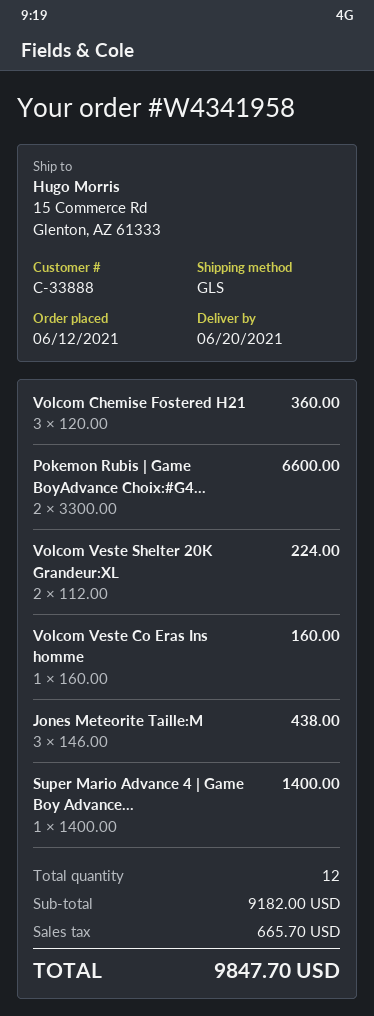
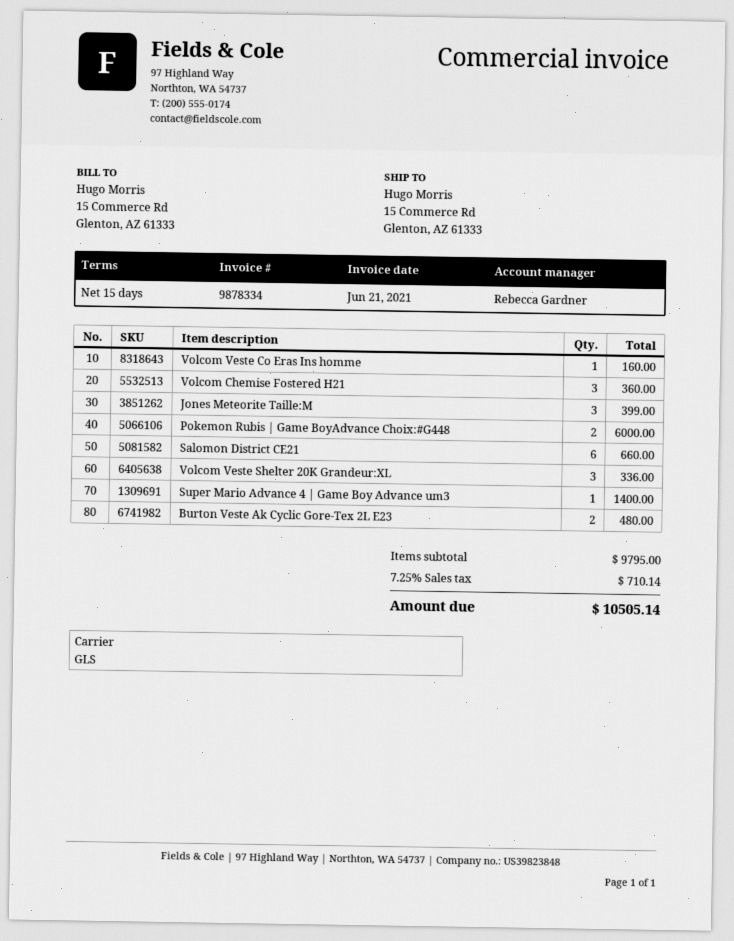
Pokemon Rubis | Game BoyAdvance Choix:#G4...: 2 for 6600.00 -> 2 for 6000.00
Volcom Veste Shelter 20K Grandeur:XL: 2 for 224.00 -> 3 for 336.00
Jones Meteorite Taille:M: 3 for 438.00 -> 3 for 399.00
Salomon District CE21: none -> 6 for 660.00
Burton Veste Ak Cyclic Gore-Tex 2L E23: none -> 2 for 480.00
subtotal: 9182.00 -> 9795.00
tax: 665.70 -> 710.14
total: 9847.70 -> 10505.14

